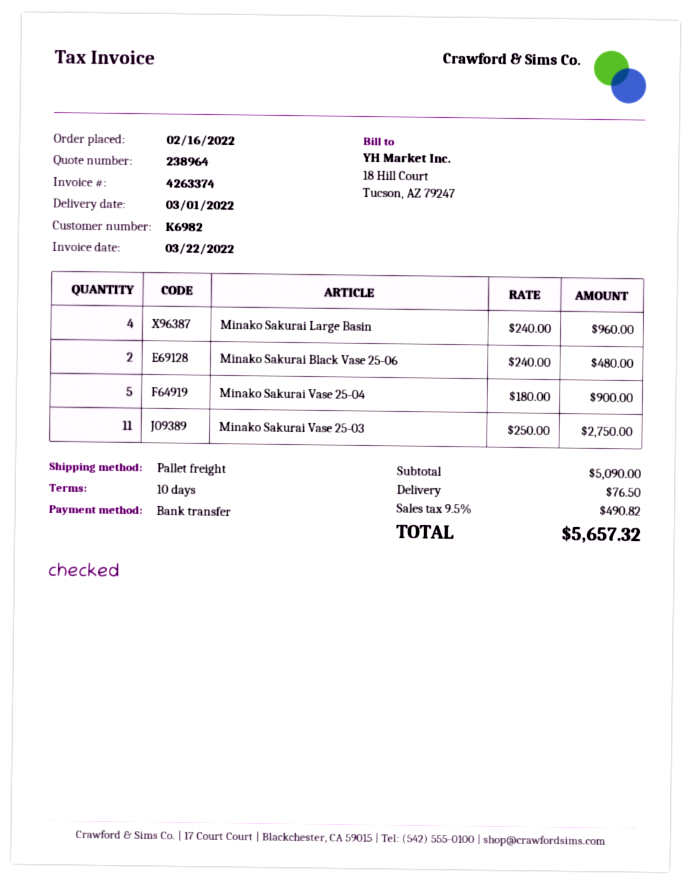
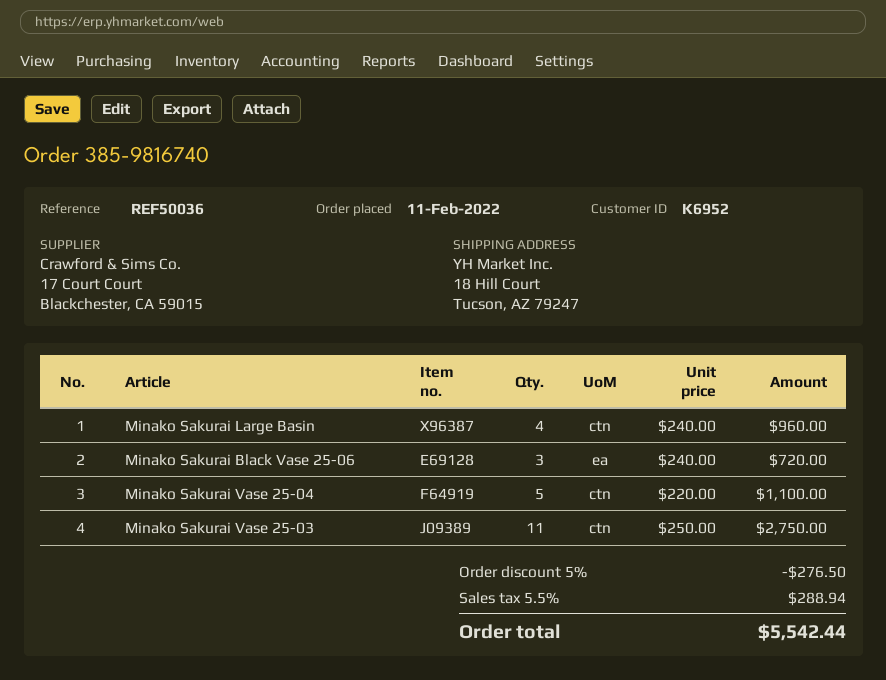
order date: 2022-02-16 -> 2022-02-11
customer number: K6982 -> K6952
Minako Sakurai Black Vase 25-06: 2 x 240.00 = 480.00 -> 3 x 240.00 = 720.00
Minako Sakurai Vase 25-04: 5 x 180.00 = 900.00 -> 5 x 220.00 = 1100.00
discount: none -> 5% = 276.50
shipping: 76.50 -> none
tax: 9.5% = 490.82 -> 5.5% = 288.94
total: 5657.32 -> 5542.44

